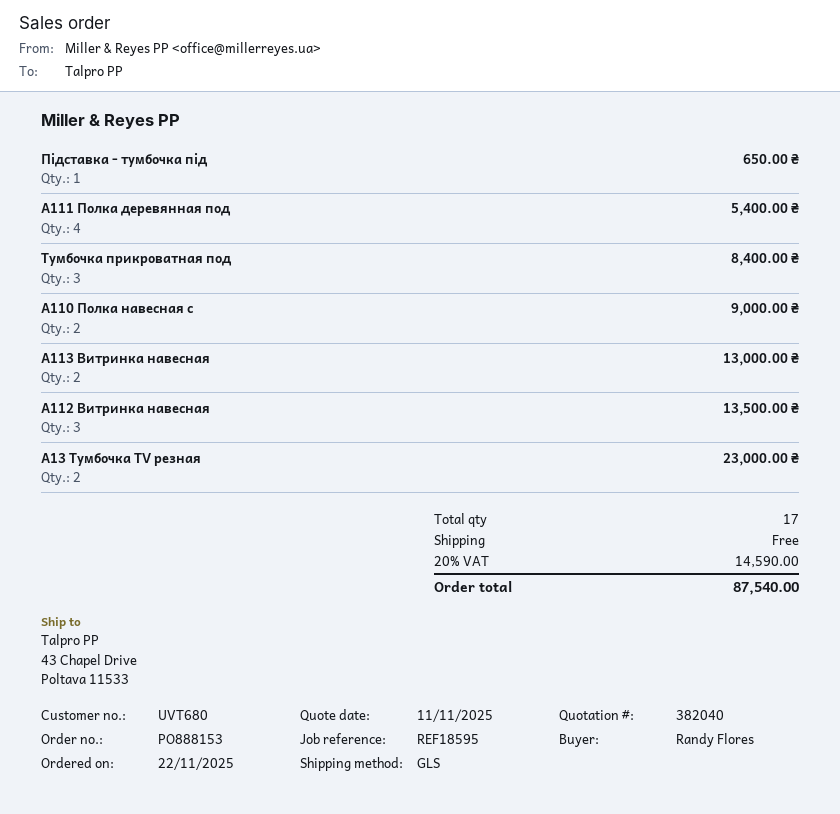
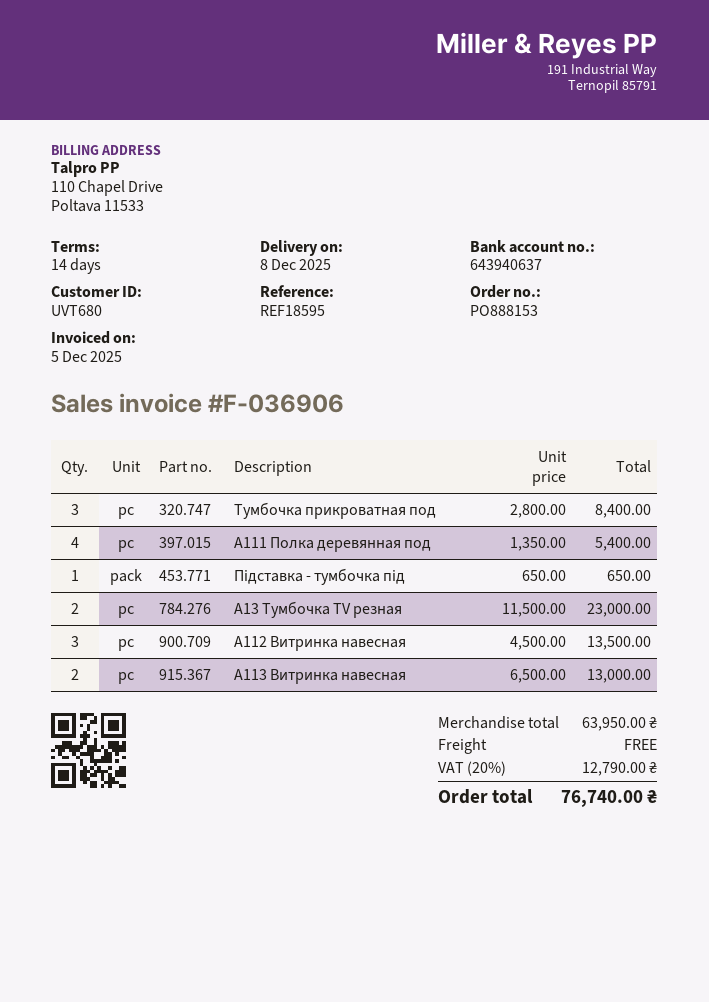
А110 Полка навесная с: 2 for 9000.00 -> none
tax: 20% = 14590.00 -> 20% = 12790.00
total: 87540.00 -> 76740.00

